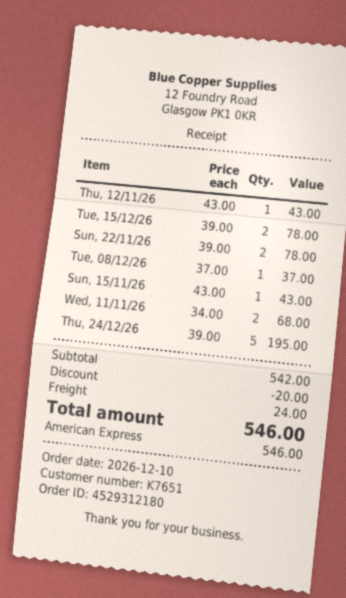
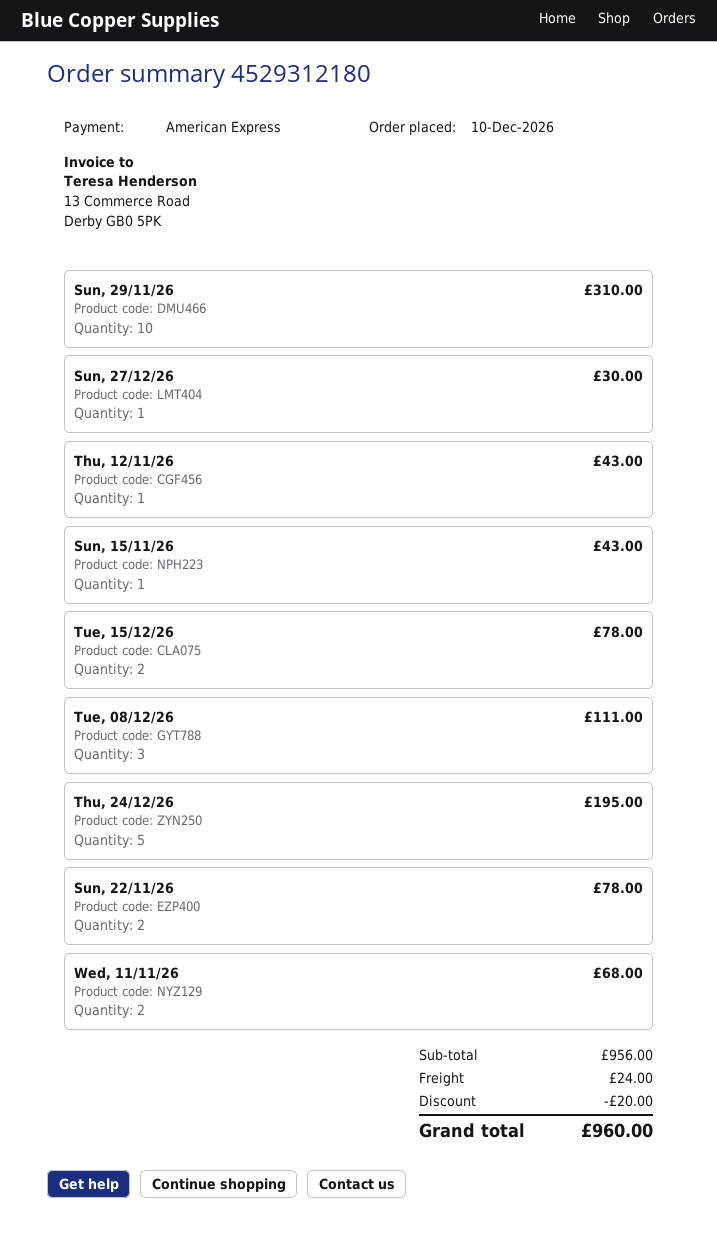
Tue, 08/12/26: 1 for 37.00 -> 3 for 111.00
Sun, 29/11/26: none -> 10 for 310.00
Sun, 27/12/26: none -> 1 for 30.00
subtotal: 542.00 -> 956.00
total: 546.00 -> 960.00

